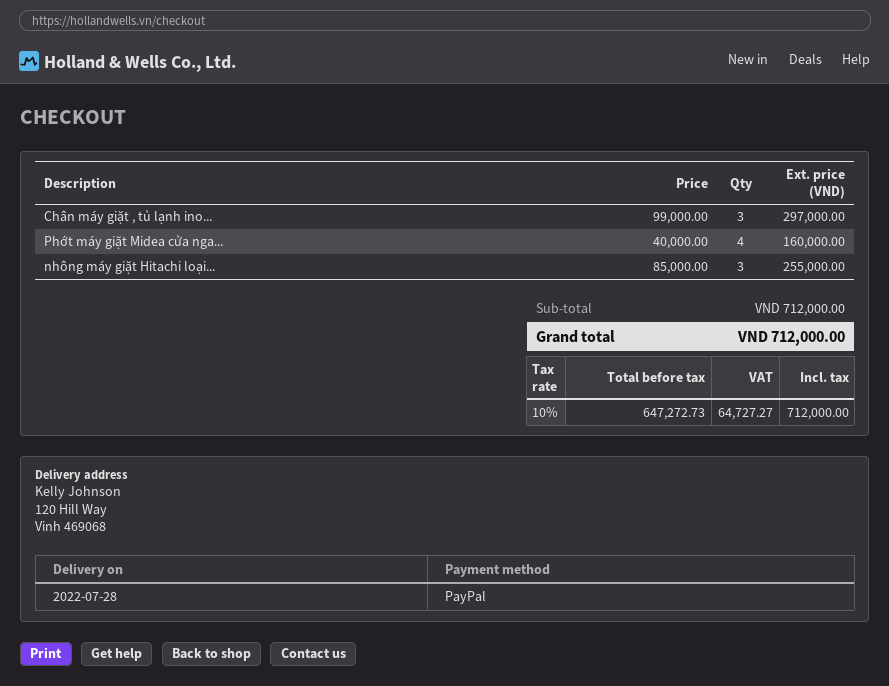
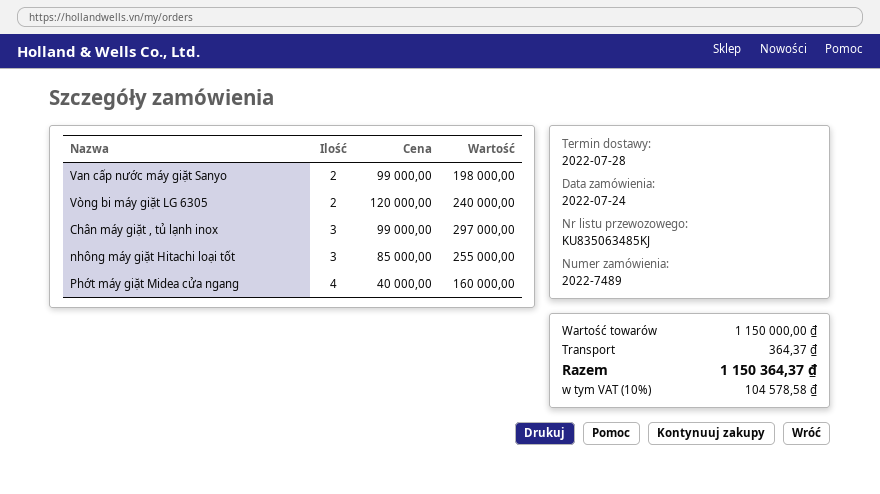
Van cấp nước máy giặt Sanyo: none -> 2 x 99000.00 = 198000.00
Vòng bi máy giặt LG 6305: none -> 2 x 120000.00 = 240000.00
subtotal: 712000.00 -> 1150000.00
shipping: none -> 364.37
tax: 10% = 64727.27 -> 10% = 104578.58
total: 712000.00 -> 1150364.37

